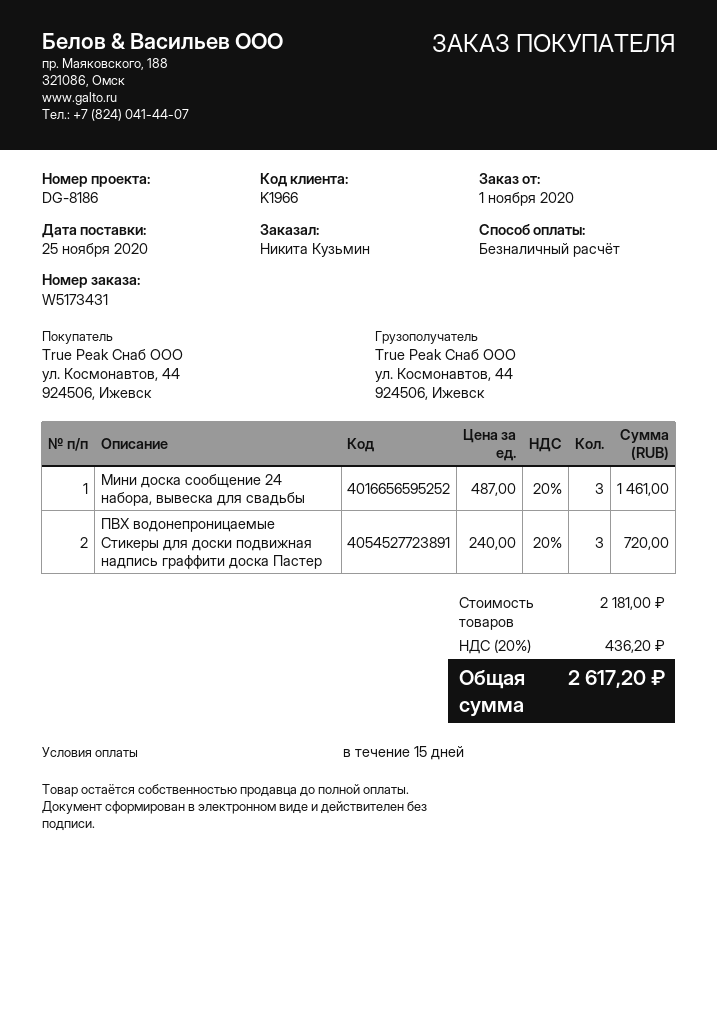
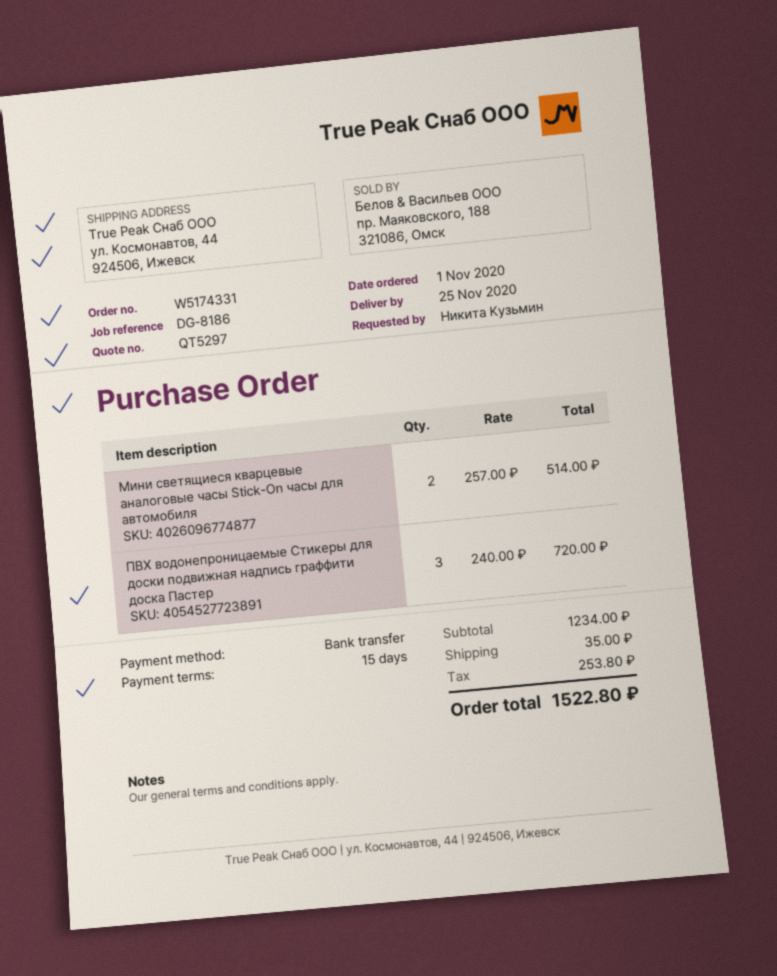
order number: W5173431 -> W5174331
Мини доска сообщение 24 набора, вывеска для свадьбы: 3 x 487.00 = 1461.00 -> none
Мини светящиеся кварцевые аналоговые часы Stick-On часы для автомобиля: none -> 2 x 257.00 = 514.00
subtotal: 2181.00 -> 1234.00
shipping: none -> 35.00
tax: 436.20 -> 253.80
total: 2617.20 -> 1522.80

